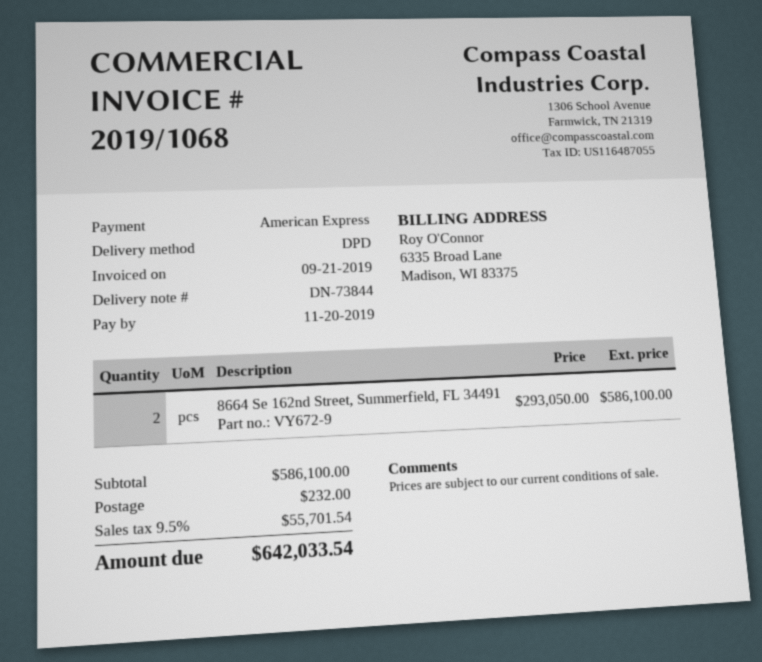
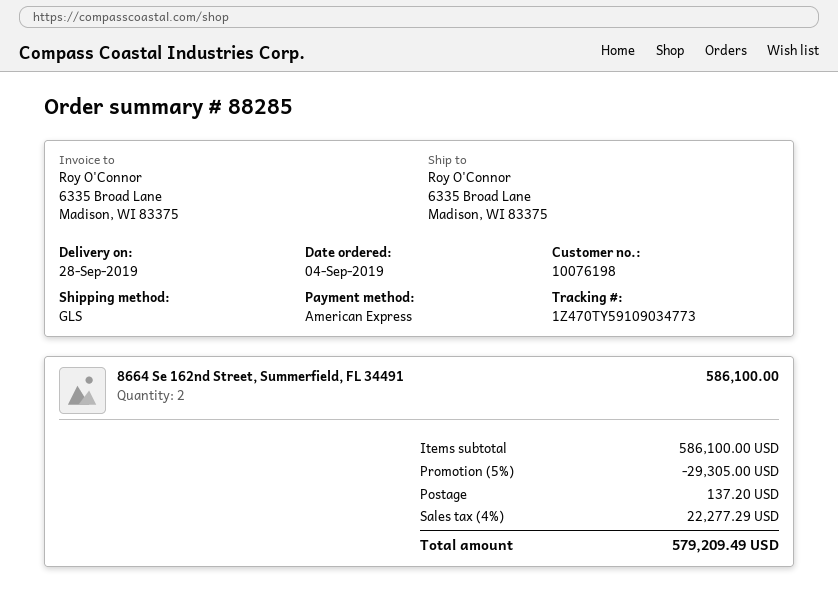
shipping method: DPD -> GLS
discount: none -> 5% = 29305.00
shipping: 232.00 -> 137.20
tax: 9.5% = 55701.54 -> 4% = 22277.29
total: 642033.54 -> 579209.49

